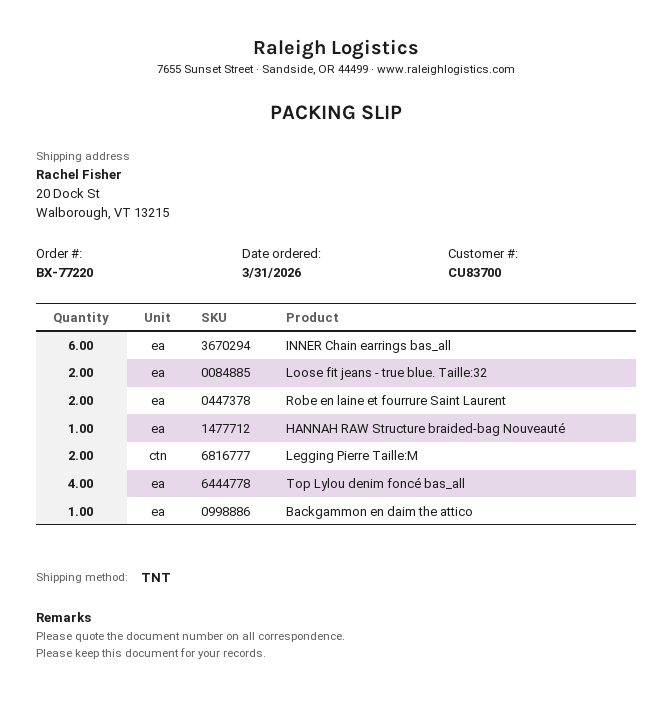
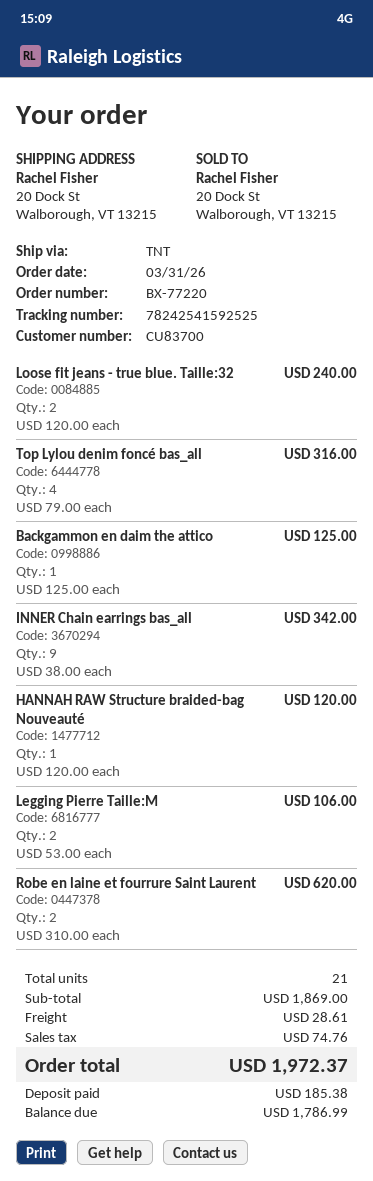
INNER Chain earrings bas_all: 6 -> 9

